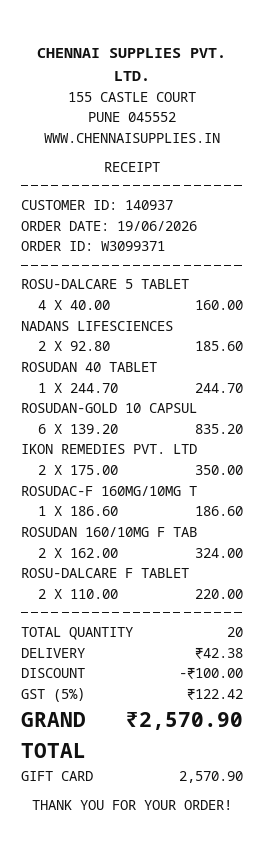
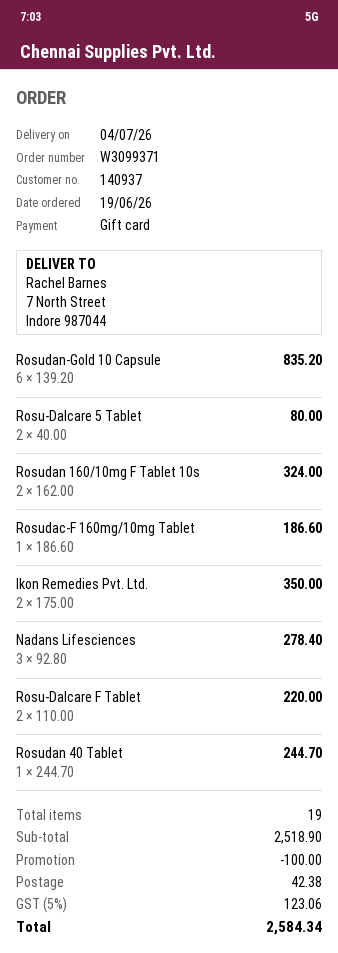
ROSU-DALCARE 5 TABLET: 4 x 40.00 = 160.00 -> 2 x 40.00 = 80.00
NADANS LIFESCIENCES: 2 x 92.80 = 185.60 -> 3 x 92.80 = 278.40
total quantity: 20 -> 19
tax: 5% = 122.42 -> 5% = 123.06
total: 2570.90 -> 2584.34

